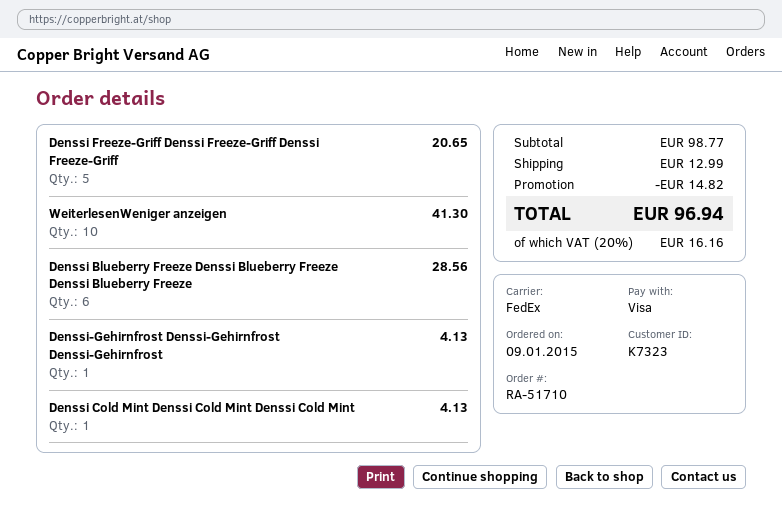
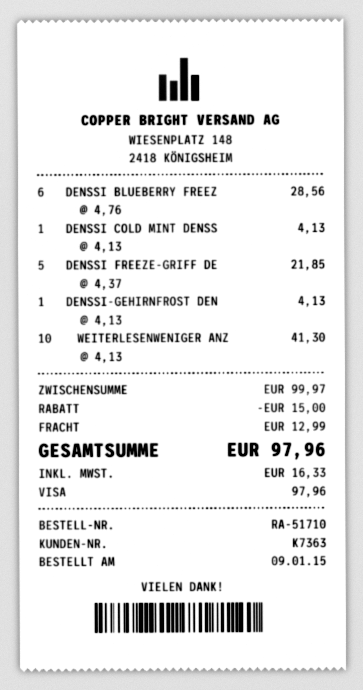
customer number: K7323 -> K7363
Denssi Freeze-Griff Denssi Freeze-Griff Denssi Freeze-Griff: 5 for 20.65 -> 5 for 21.85
subtotal: 98.77 -> 99.97
discount: 14.82 -> 15.00
tax: 16.16 -> 16.33
total: 96.94 -> 97.96

